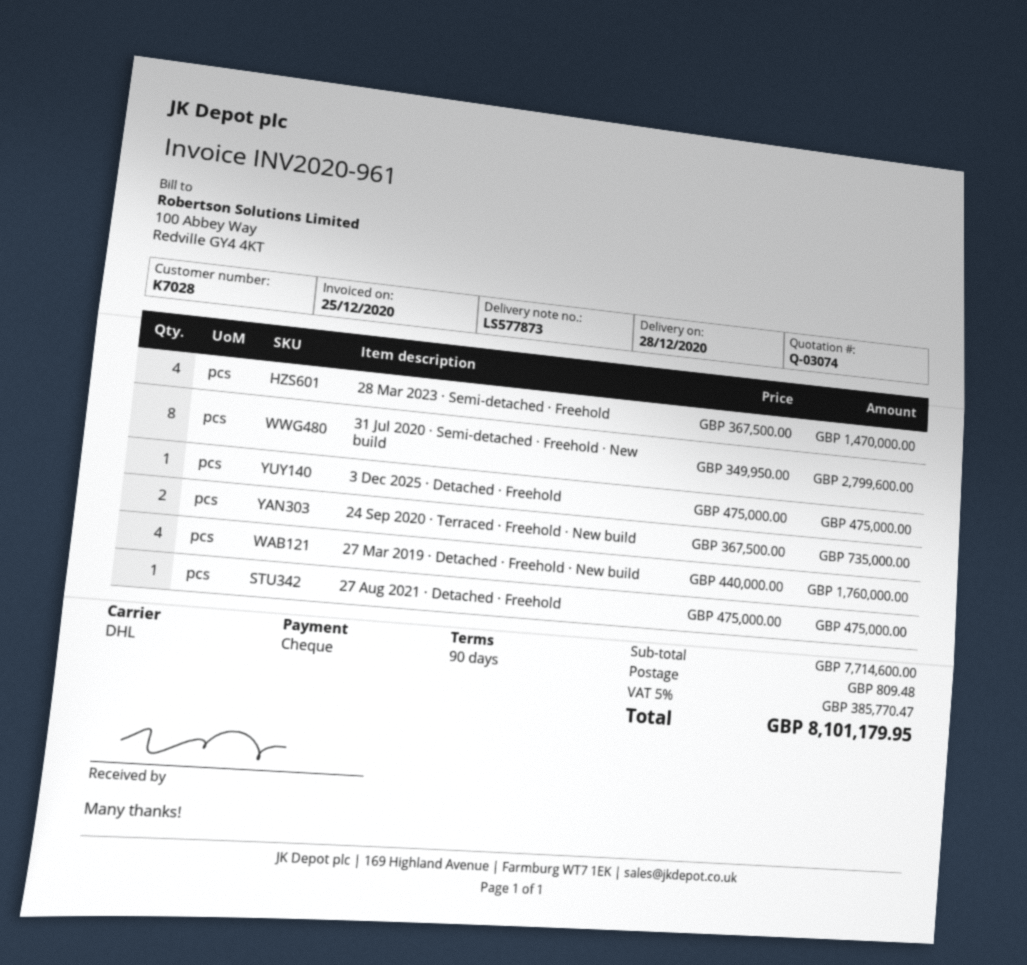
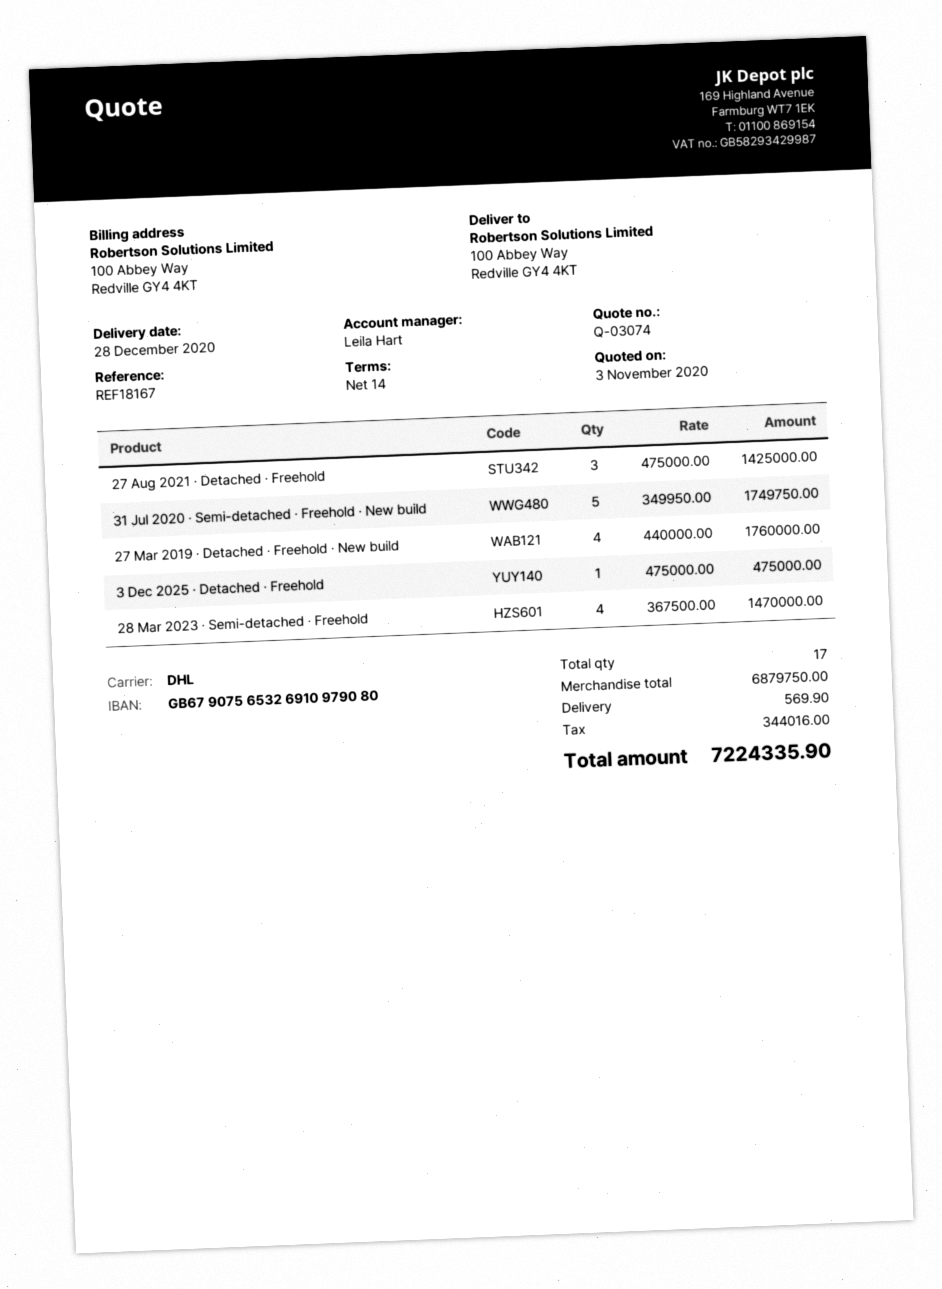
payment terms: 90 days -> 14 days
31 Jul 2020 · Semi-detached · Freehold · New build: 8 x 349950.00 = 2799600.00 -> 5 x 349950.00 = 1749750.00
24 Sep 2020 · Terraced · Freehold · New build: 2 x 367500.00 = 735000.00 -> none
27 Aug 2021 · Detached · Freehold: 1 x 475000.00 = 475000.00 -> 3 x 475000.00 = 1425000.00
subtotal: 7714600.00 -> 6879750.00
shipping: 809.48 -> 569.90
tax: 385770.47 -> 344016.00
total: 8101179.95 -> 7224335.90

